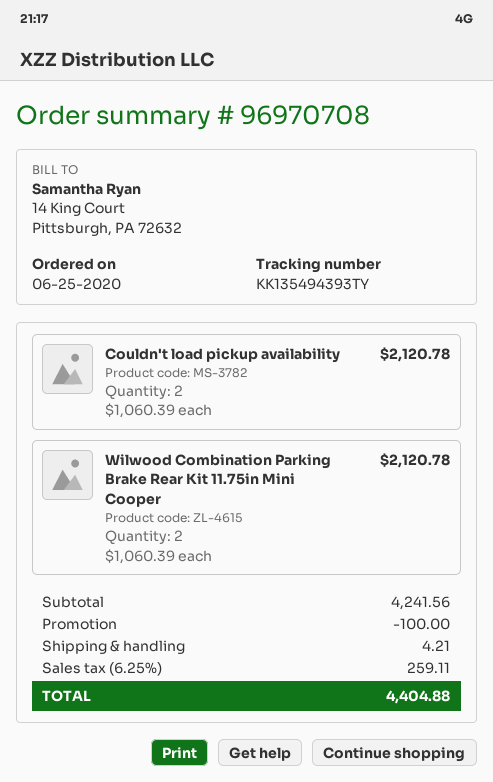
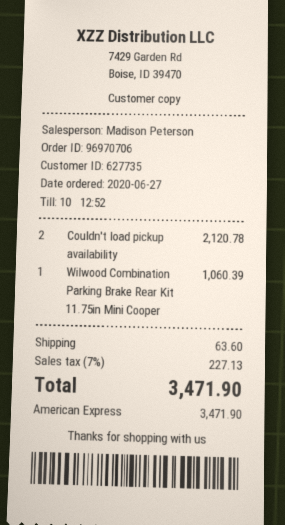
order number: 96970708 -> 96970706
order date: 2020-06-25 -> 2020-06-27
Wilwood Combination Parking Brake Rear Kit 11.75in Mini Cooper: 2 for 2120.78 -> 1 for 1060.39
discount: 100.00 -> none
shipping: 4.21 -> 63.60
tax: 6.25% = 259.11 -> 7% = 227.13
total: 4404.88 -> 3471.90

